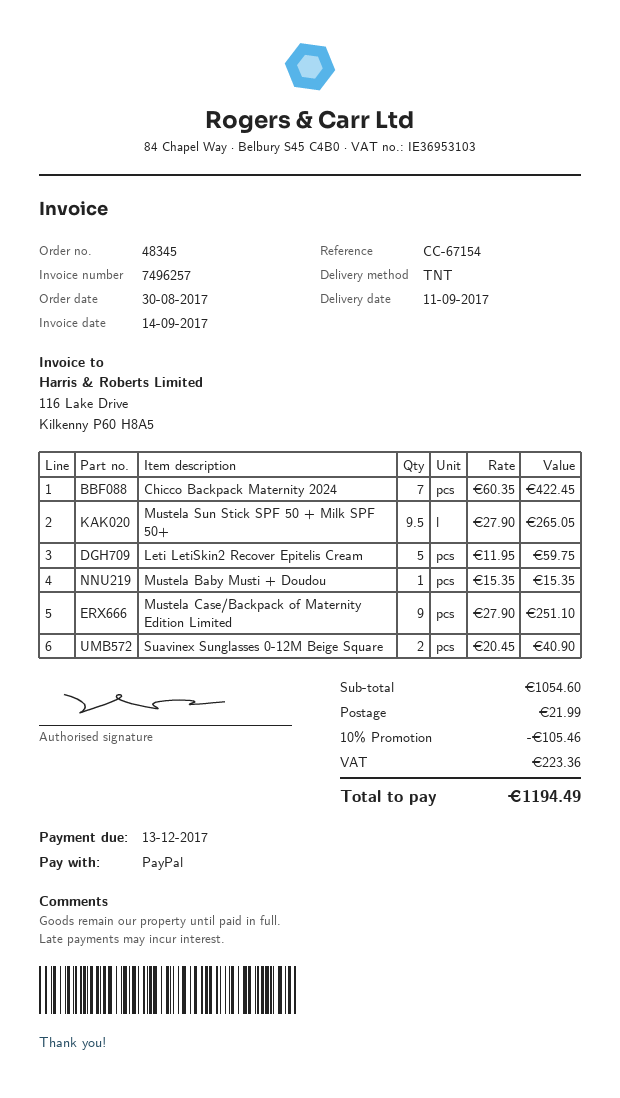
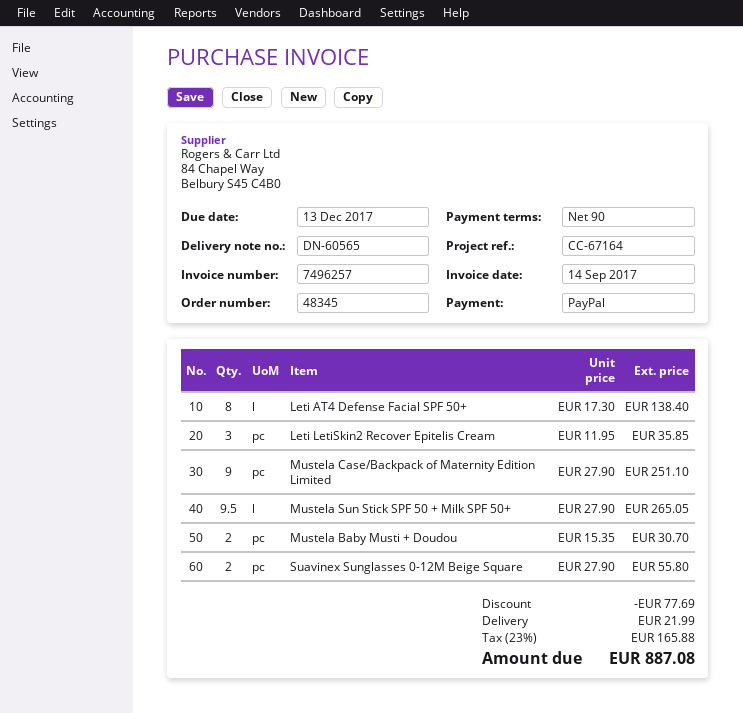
reference: CC-67154 -> CC-67164
Chicco Backpack Maternity 2024: 7 x 60.35 = 422.45 -> none
Leti LetiSkin2 Recover Epitelis Cream: 5 x 11.95 = 59.75 -> 3 x 11.95 = 35.85
Mustela Baby Musti + Doudou: 1 x 15.35 = 15.35 -> 2 x 15.35 = 30.70
Suavinex Sunglasses 0-12M Beige Square: 2 x 20.45 = 40.90 -> 2 x 27.90 = 55.80
Leti AT4 Defense Facial SPF 50+: none -> 8 x 17.30 = 138.40
discount: 105.46 -> 77.69
tax: 223.36 -> 165.88
total: 1194.49 -> 887.08

